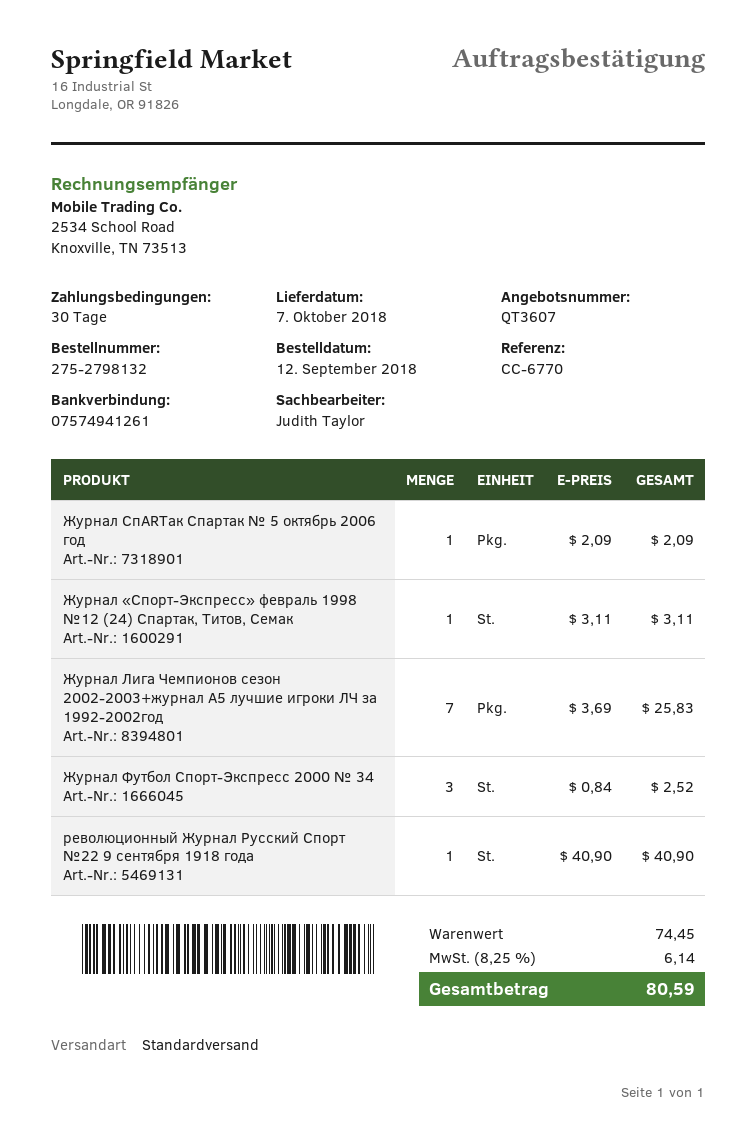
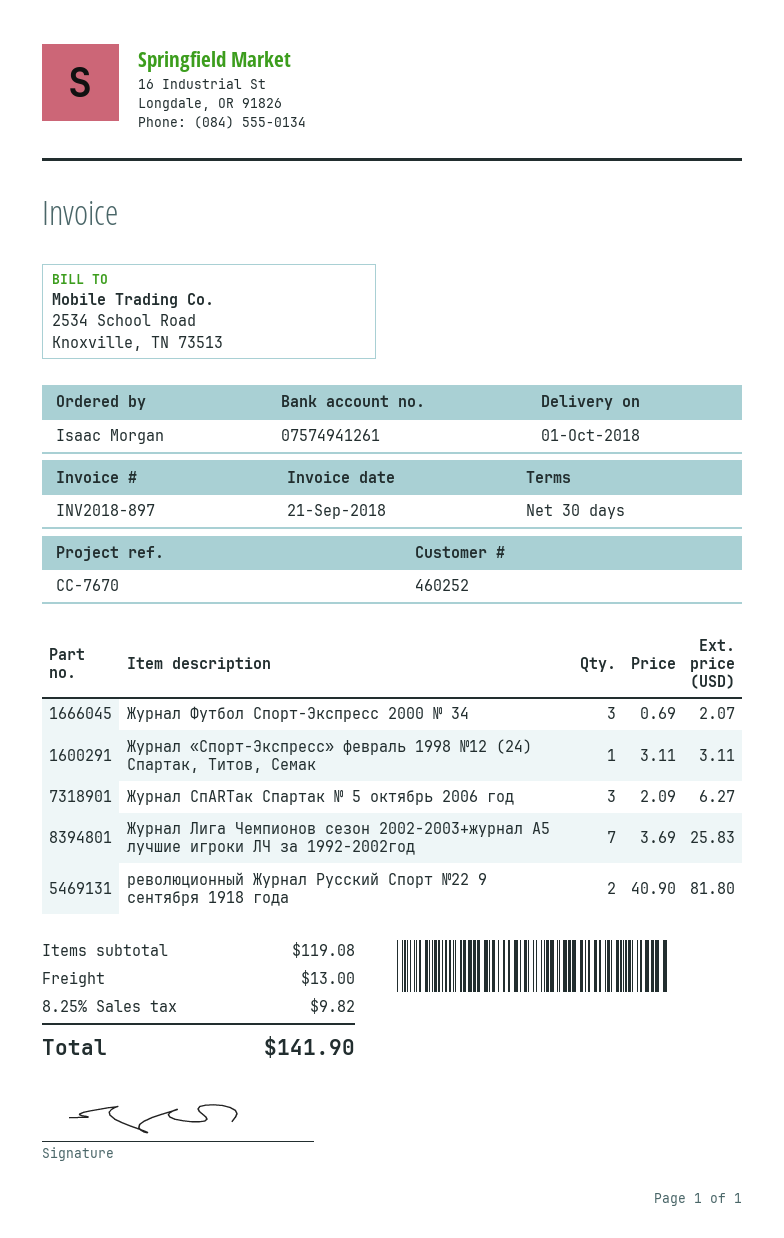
delivery date: 2018-10-07 -> 2018-10-01
reference: CC-6770 -> CC-7670
Журнал СпARTак Спартак № 5 октябрь 2006 год: 1 x 2.09 = 2.09 -> 3 x 2.09 = 6.27
Журнал Футбол Спорт-Экспресс 2000 № 34: 3 x 0.84 = 2.52 -> 3 x 0.69 = 2.07
революционный Журнал Русский Спорт №22 9 сентября 1918 года: 1 x 40.90 = 40.90 -> 2 x 40.90 = 81.80
subtotal: 74.45 -> 119.08
shipping: none -> 13.00
tax: 8.25% = 6.14 -> 8.25% = 9.82
total: 80.59 -> 141.90

